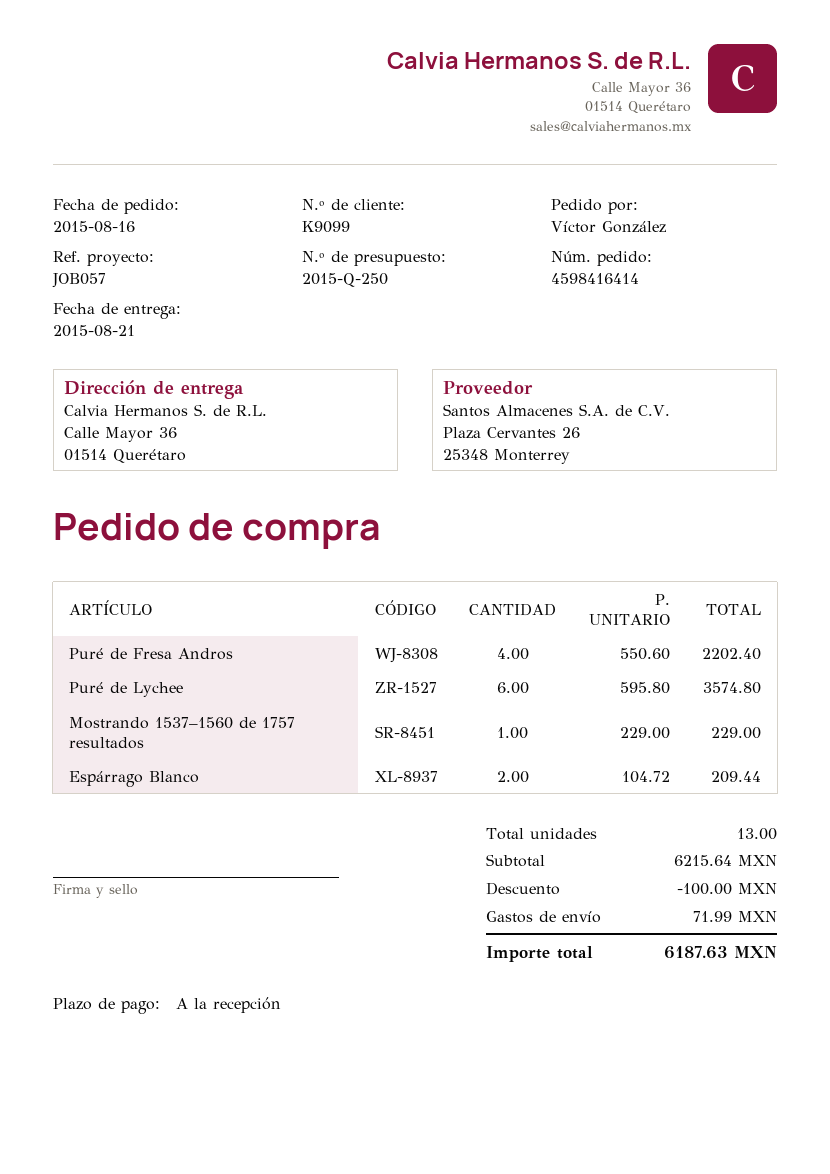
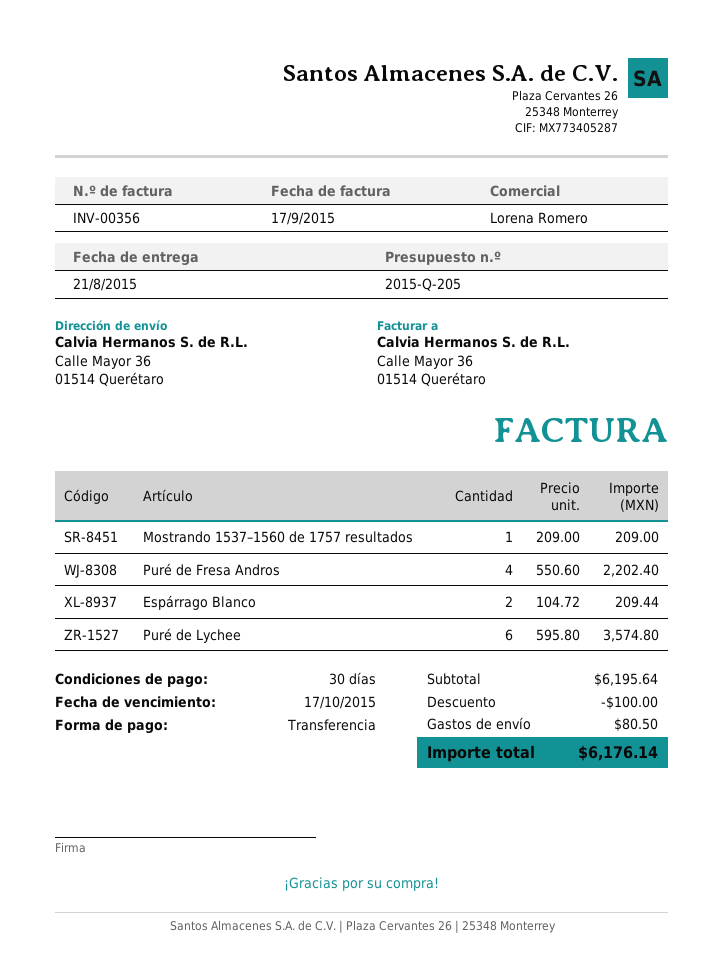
quote number: 2015-Q-250 -> 2015-Q-205
payment terms: on receipt -> 30 days
Mostrando 1537–1560 de 1757 resultados: 1 x 229.00 = 229.00 -> 1 x 209.00 = 209.00
subtotal: 6215.64 -> 6195.64
shipping: 71.99 -> 80.50
total: 6187.63 -> 6176.14

